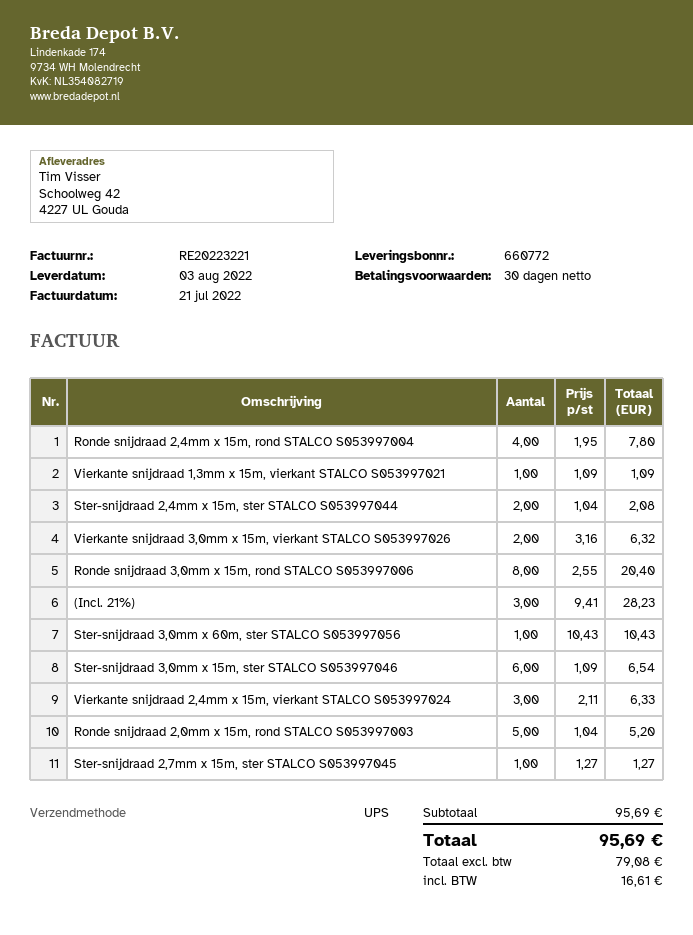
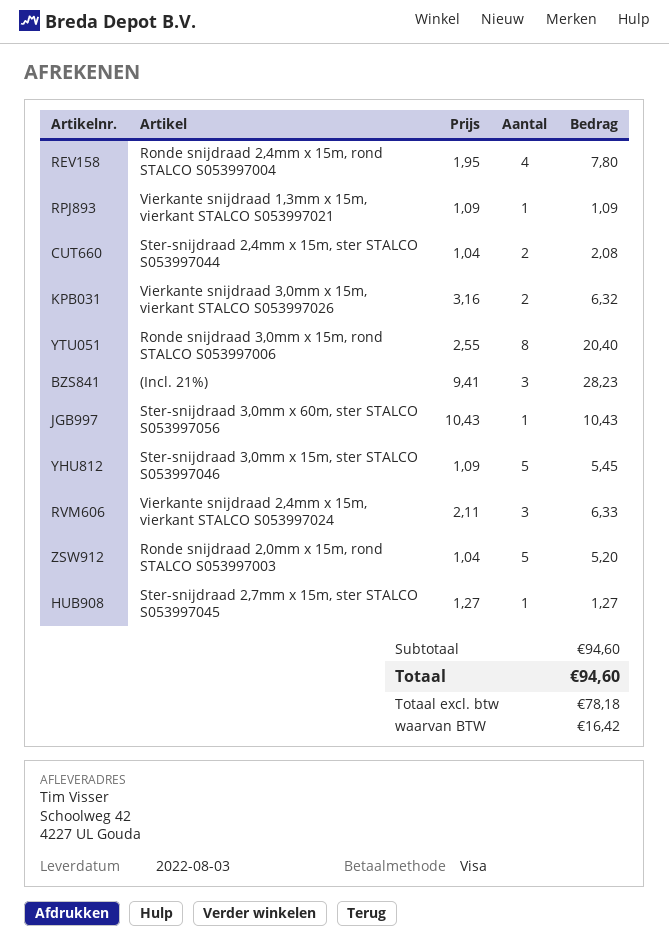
Ster-snijdraad 3,0mm x 15m, ster STALCO S053997046: 6 x 1.09 = 6.54 -> 5 x 1.09 = 5.45
subtotal: 95.69 -> 94.60
net: 79.08 -> 78.18
tax: 16.61 -> 16.42
total: 95.69 -> 94.60

